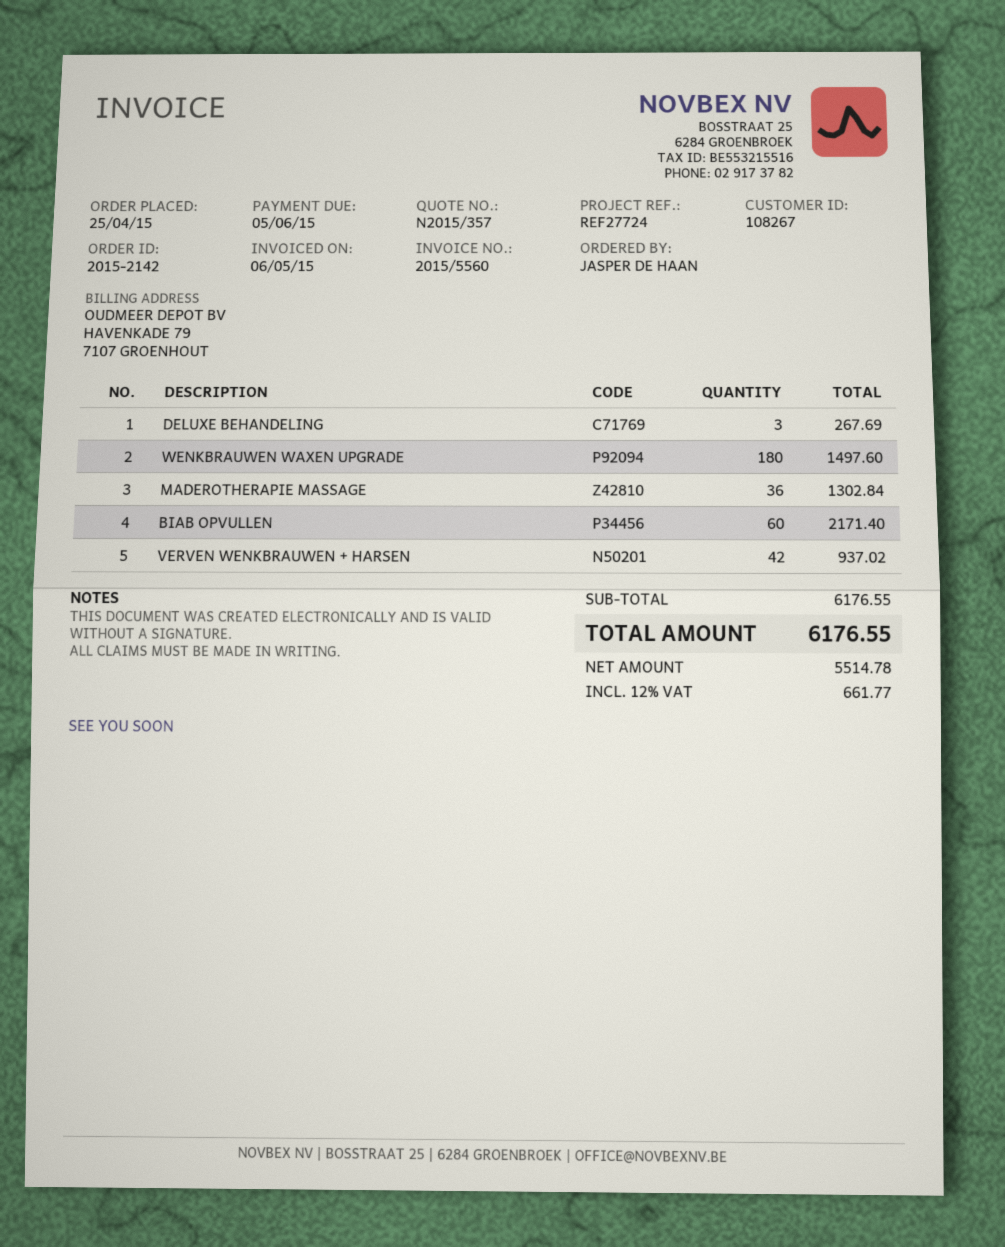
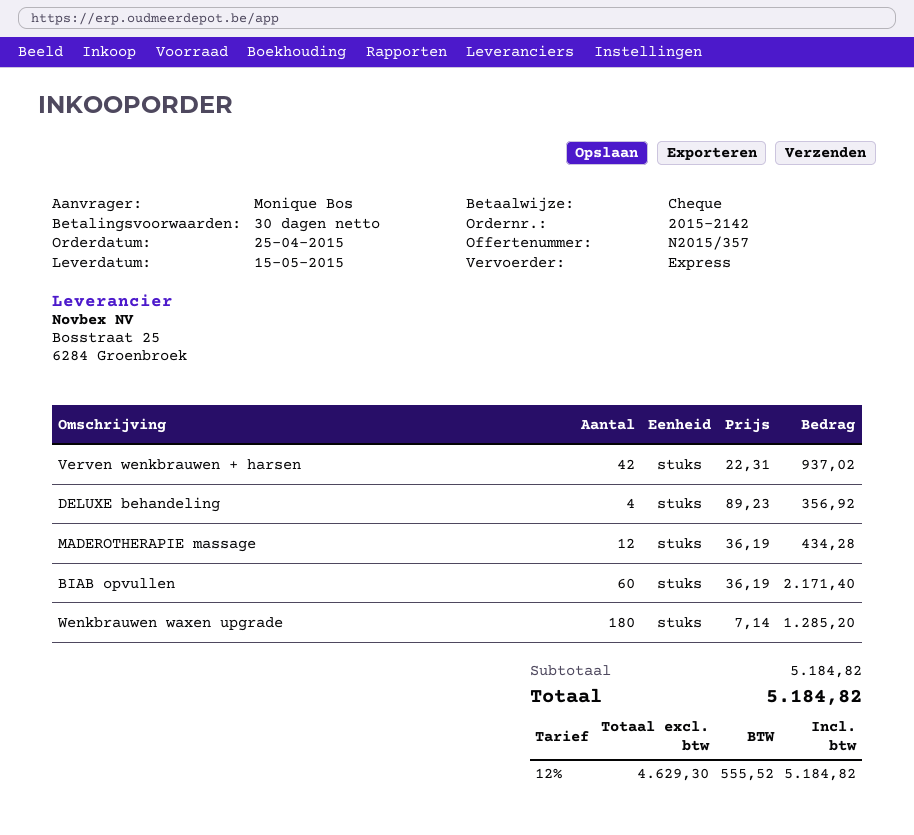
ordered by: JASPER DE HAAN -> Monique Bos
DELUXE BEHANDELING: 3 for 267.69 -> 4 for 356.92
WENKBRAUWEN WAXEN UPGRADE: 180 for 1497.60 -> 180 for 1285.20
MADEROTHERAPIE MASSAGE: 36 for 1302.84 -> 12 for 434.28
subtotal: 6176.55 -> 5184.82
net: 5514.78 -> 4629.30
tax: 12% = 661.77 -> 12% = 555.52
total: 6176.55 -> 5184.82

